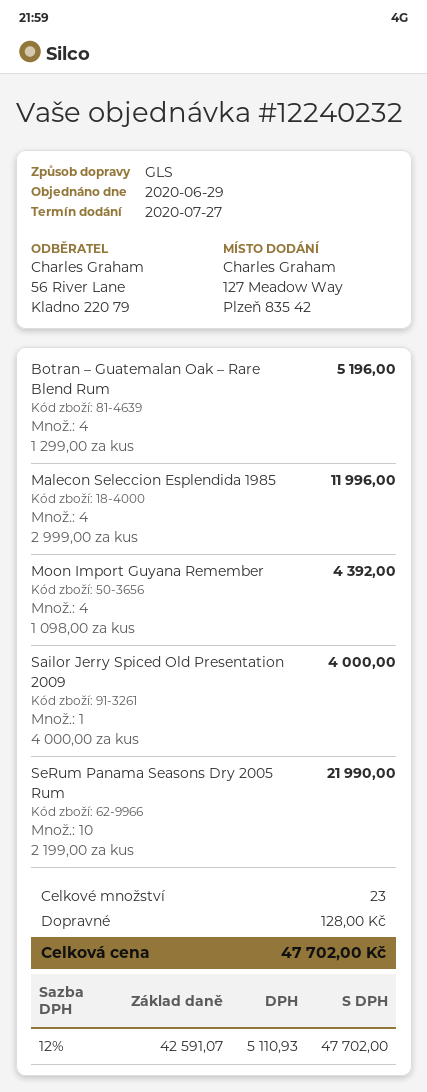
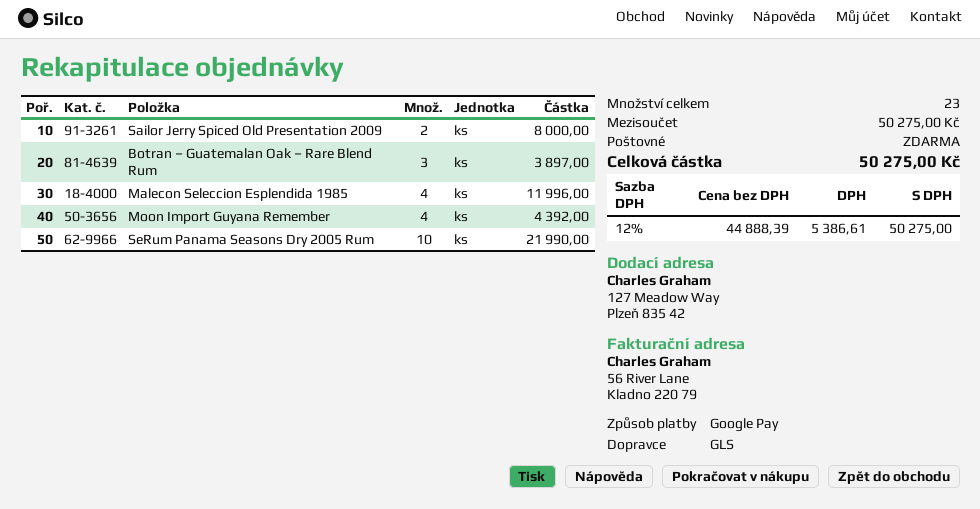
Botran – Guatemalan Oak – Rare Blend Rum: 4 for 5196.00 -> 3 for 3897.00
Sailor Jerry Spiced Old Presentation 2009: 1 for 4000.00 -> 2 for 8000.00
shipping: 128.00 -> 0.00
net: 42591.07 -> 44888.39
tax: 12% = 5110.93 -> 12% = 5386.61
total: 47702.00 -> 50275.00

